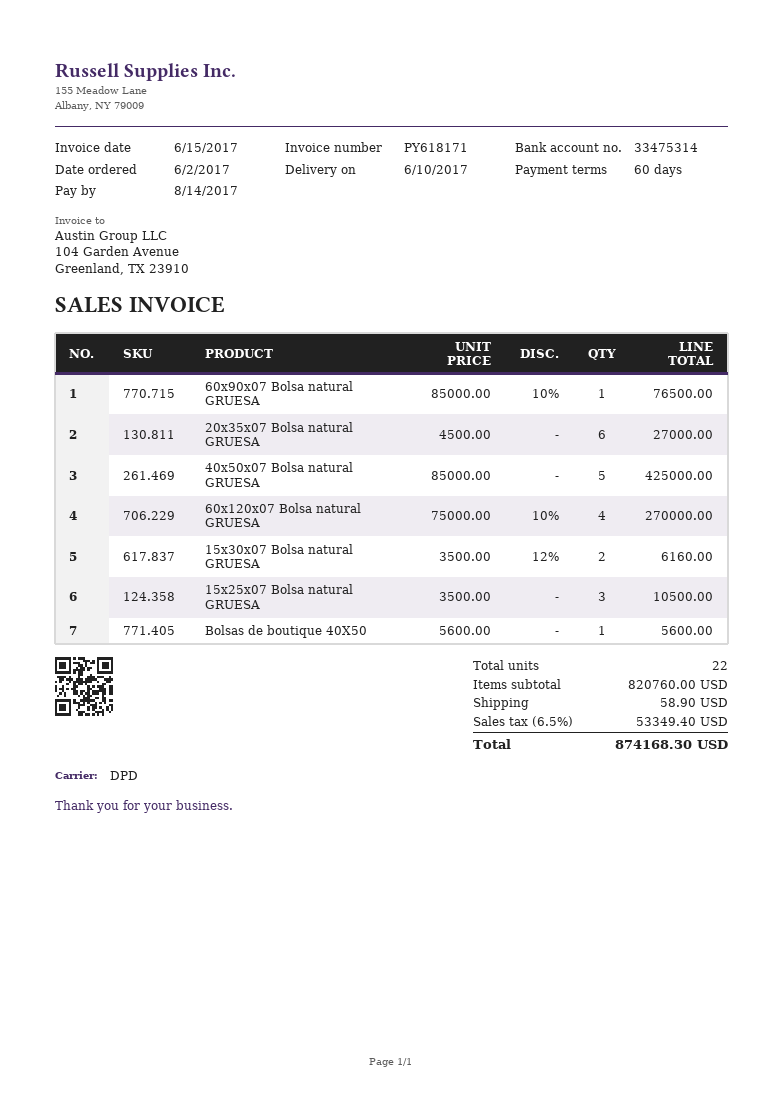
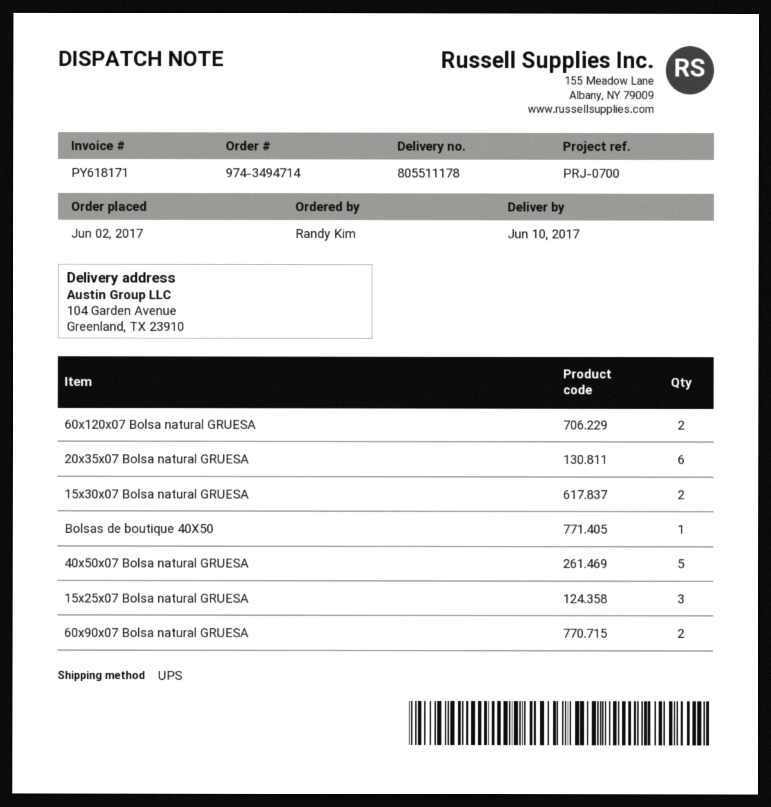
shipping method: DPD -> UPS
60x90x07 Bolsa natural GRUESA: 1 -> 2
60x120x07 Bolsa natural GRUESA: 4 -> 2

